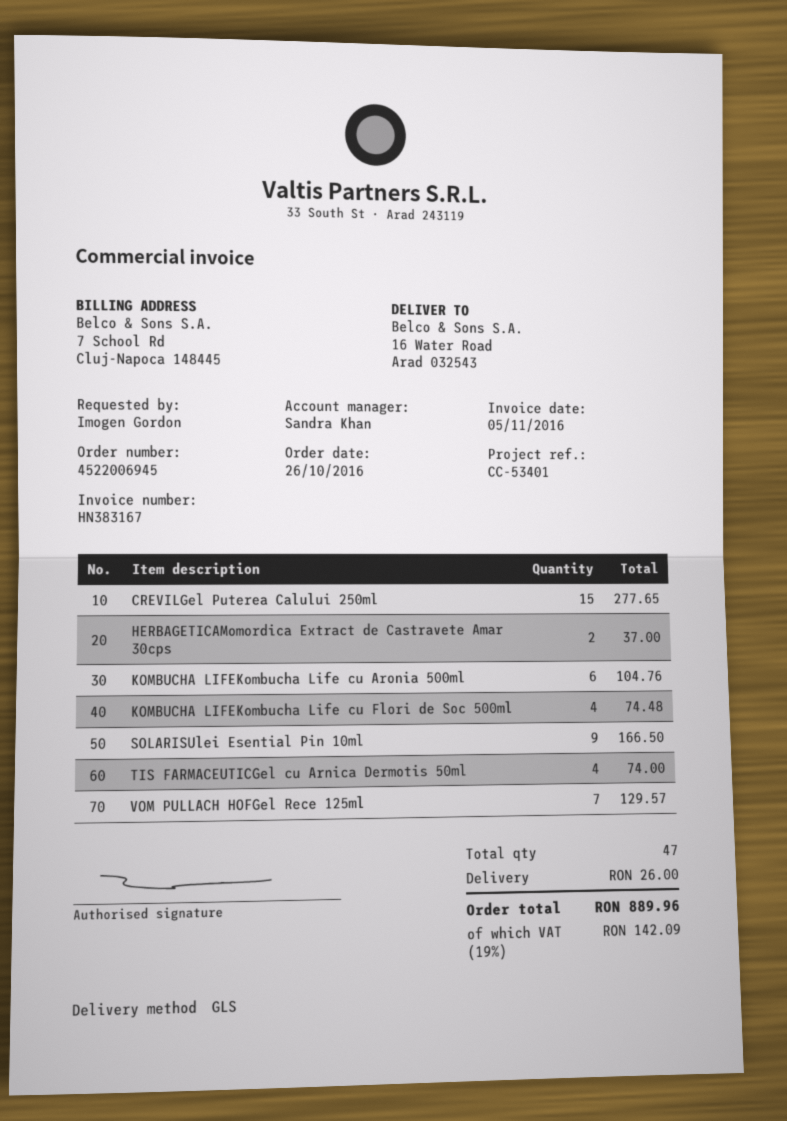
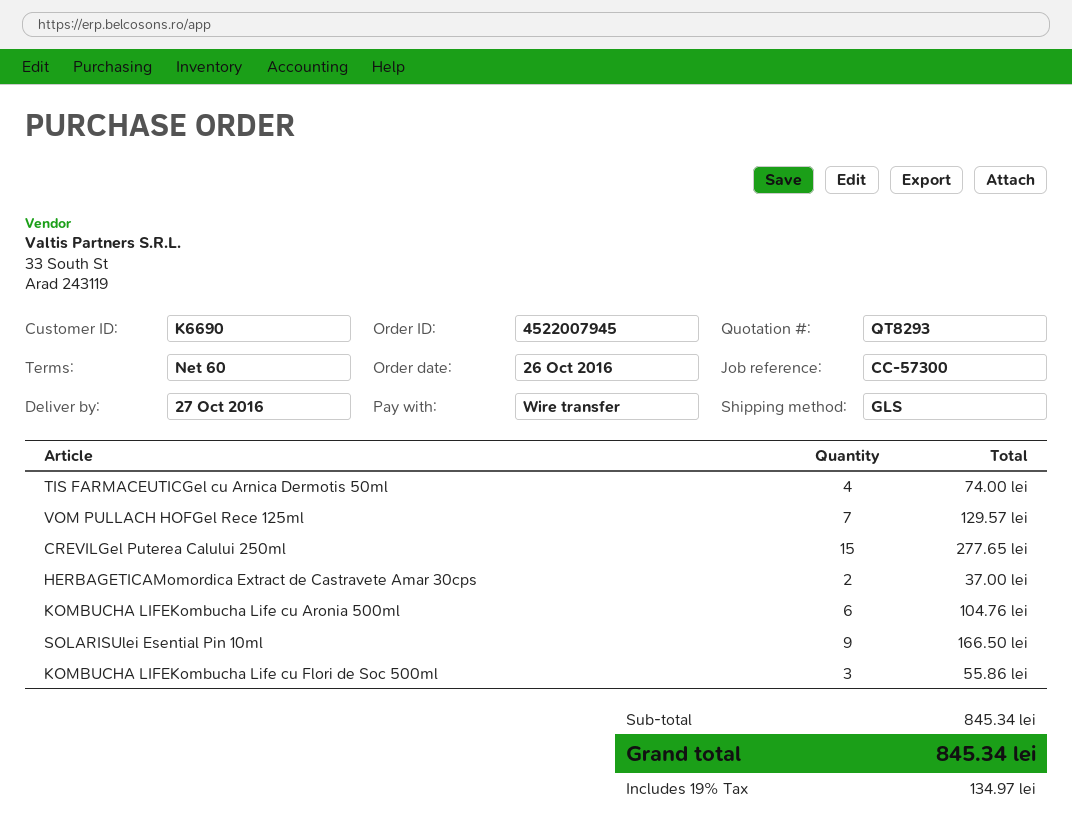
order number: 4522006945 -> 4522007945
reference: CC-53401 -> CC-57300
KOMBUCHA LIFEKombucha Life cu Flori de Soc 500ml: 4 for 74.48 -> 3 for 55.86
shipping: 26.00 -> none
tax: 19% = 142.09 -> 19% = 134.97
total: 889.96 -> 845.34

